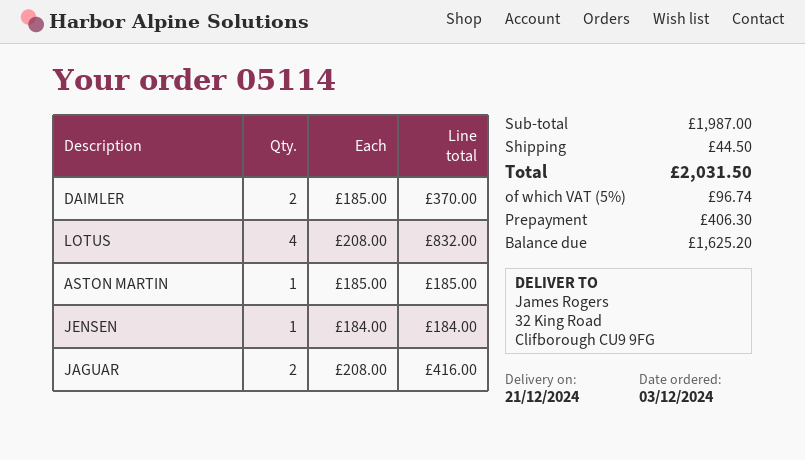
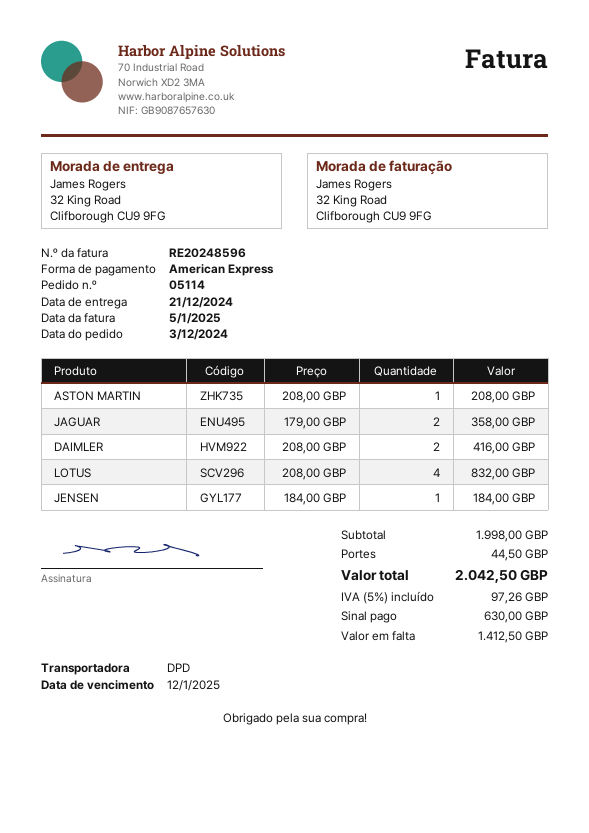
DAIMLER: 2 x 185.00 = 370.00 -> 2 x 208.00 = 416.00
ASTON MARTIN: 1 x 185.00 = 185.00 -> 1 x 208.00 = 208.00
JAGUAR: 2 x 208.00 = 416.00 -> 2 x 179.00 = 358.00
subtotal: 1987.00 -> 1998.00
tax: 5% = 96.74 -> 5% = 97.26
total: 2031.50 -> 2042.50
deposit: 406.30 -> 630.00
balance: 1625.20 -> 1412.50

